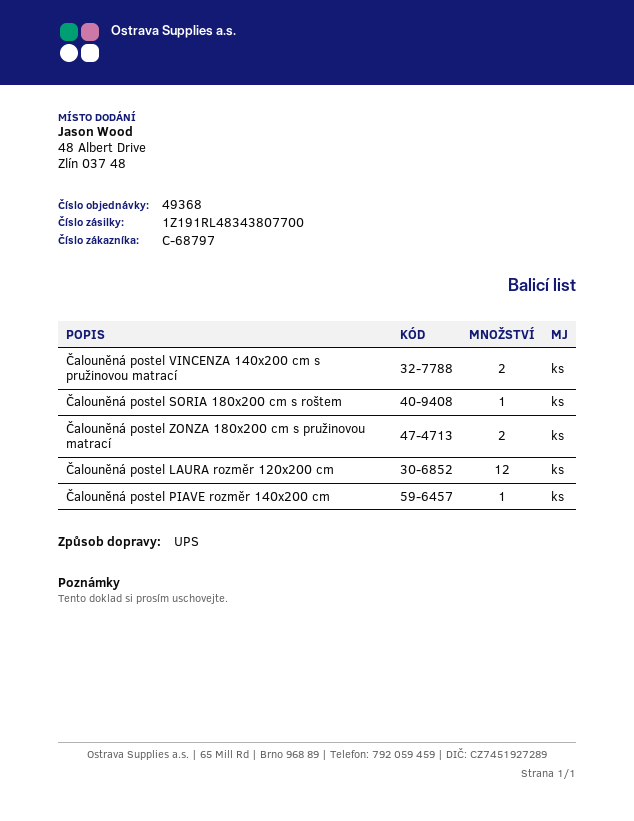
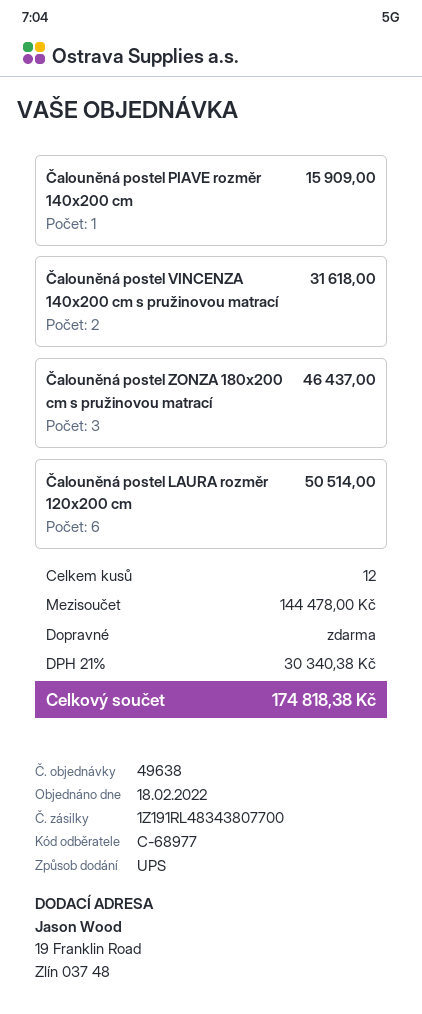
order number: 49368 -> 49638
customer number: C-68797 -> C-68977
ship to: 48 Albert Drive, Zlín 037 48 -> 19 Franklin Road, Zlín 037 48
Čalouněná postel SORIA 180x200 cm s roštem: 1 -> none
Čalouněná postel ZONZA 180x200 cm s pružinovou matrací: 2 -> 3
Čalouněná postel LAURA rozměr 120x200 cm: 12 -> 6

